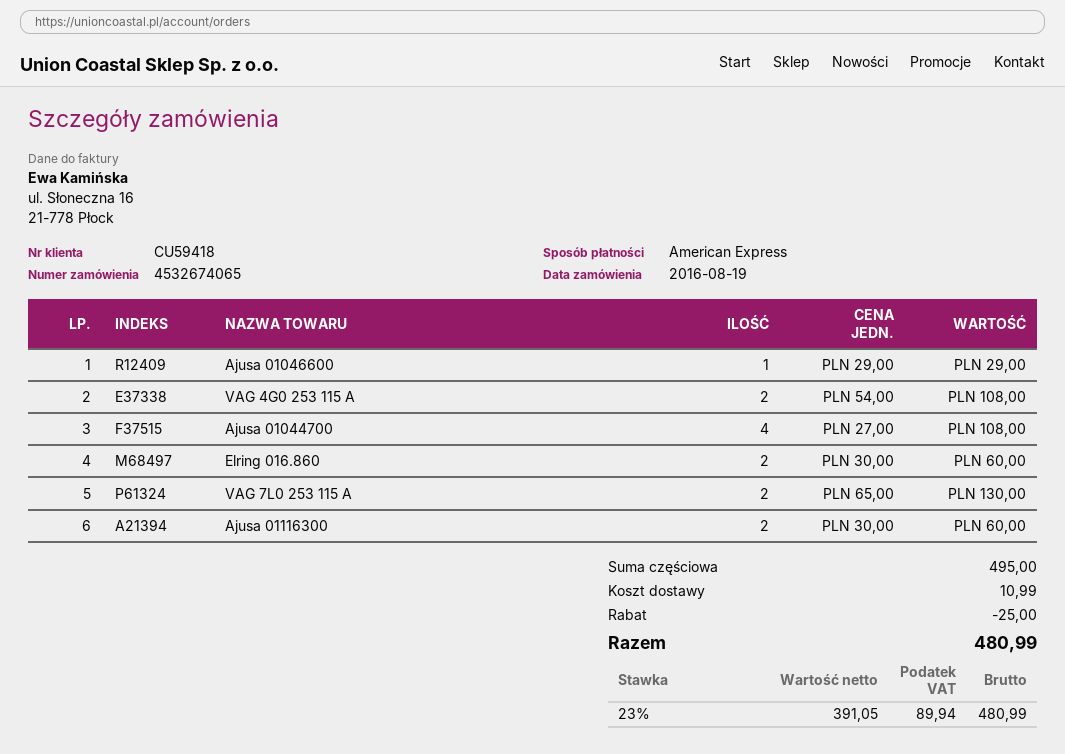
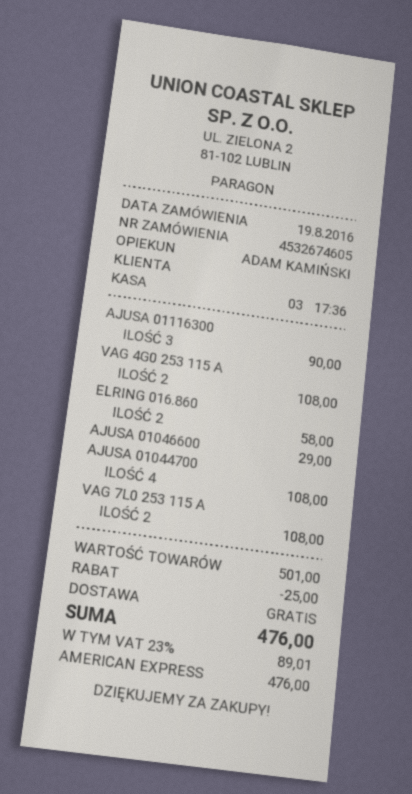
order number: 4532674065 -> 4532674605
Elring 016.860: 2 for 60.00 -> 2 for 58.00
VAG 7L0 253 115 A: 2 for 130.00 -> 2 for 108.00
Ajusa 01116300: 2 for 60.00 -> 3 for 90.00
subtotal: 495.00 -> 501.00
shipping: 10.99 -> 0.00
tax: 23% = 89.94 -> 23% = 89.01
total: 480.99 -> 476.00

